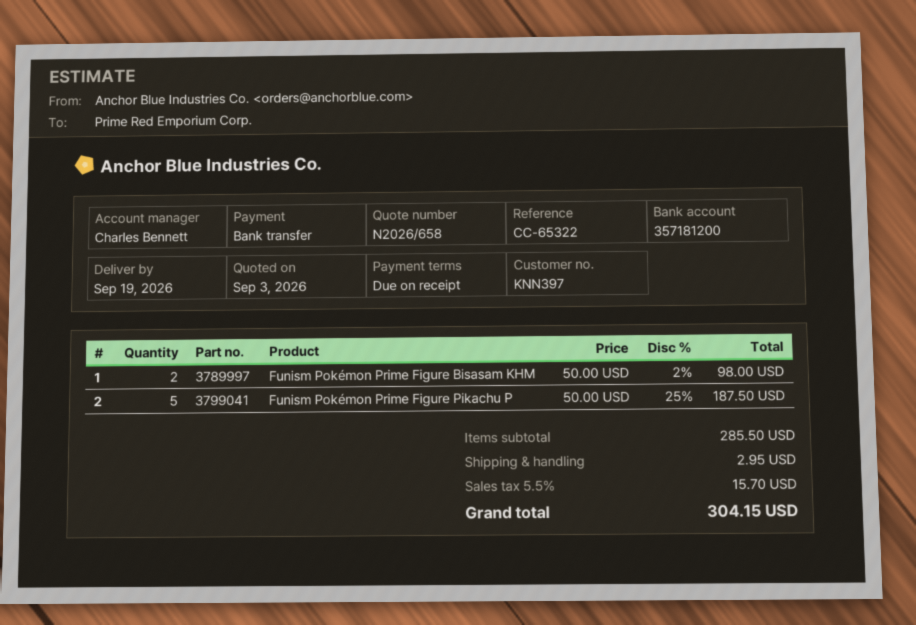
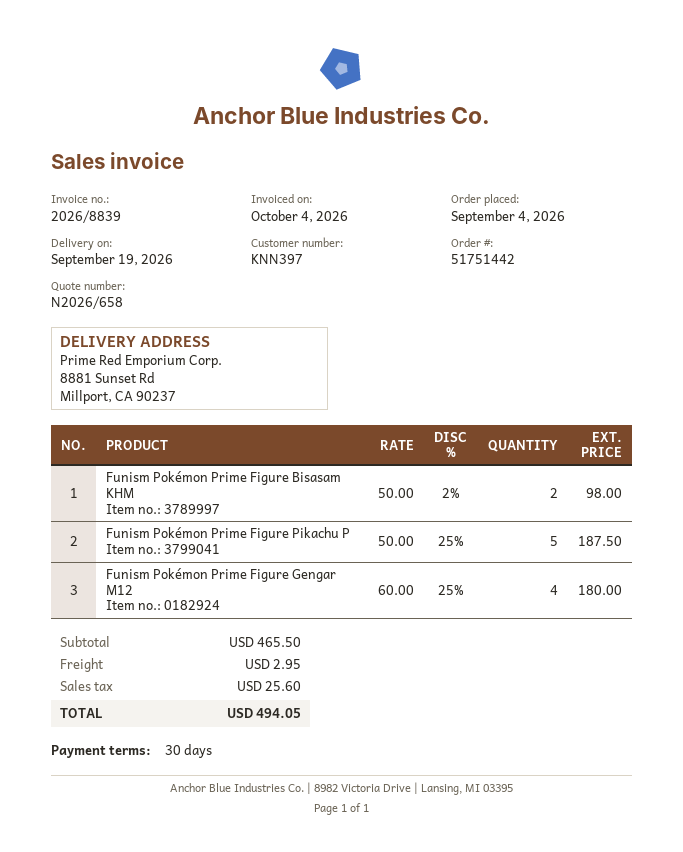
payment terms: on receipt -> 30 days
Funism Pokémon Prime Figure Gengar M12: none -> 4 x 60.00 - 25% = 180.00
subtotal: 285.50 -> 465.50
tax: 15.70 -> 25.60
total: 304.15 -> 494.05

